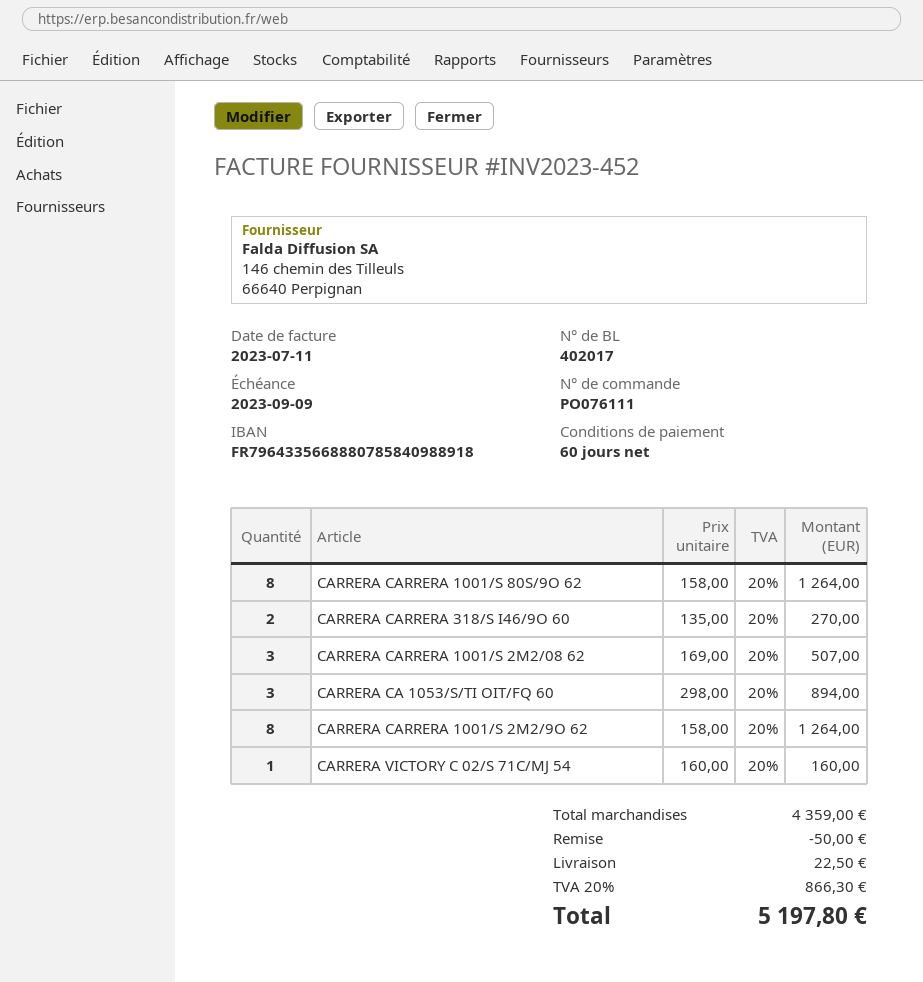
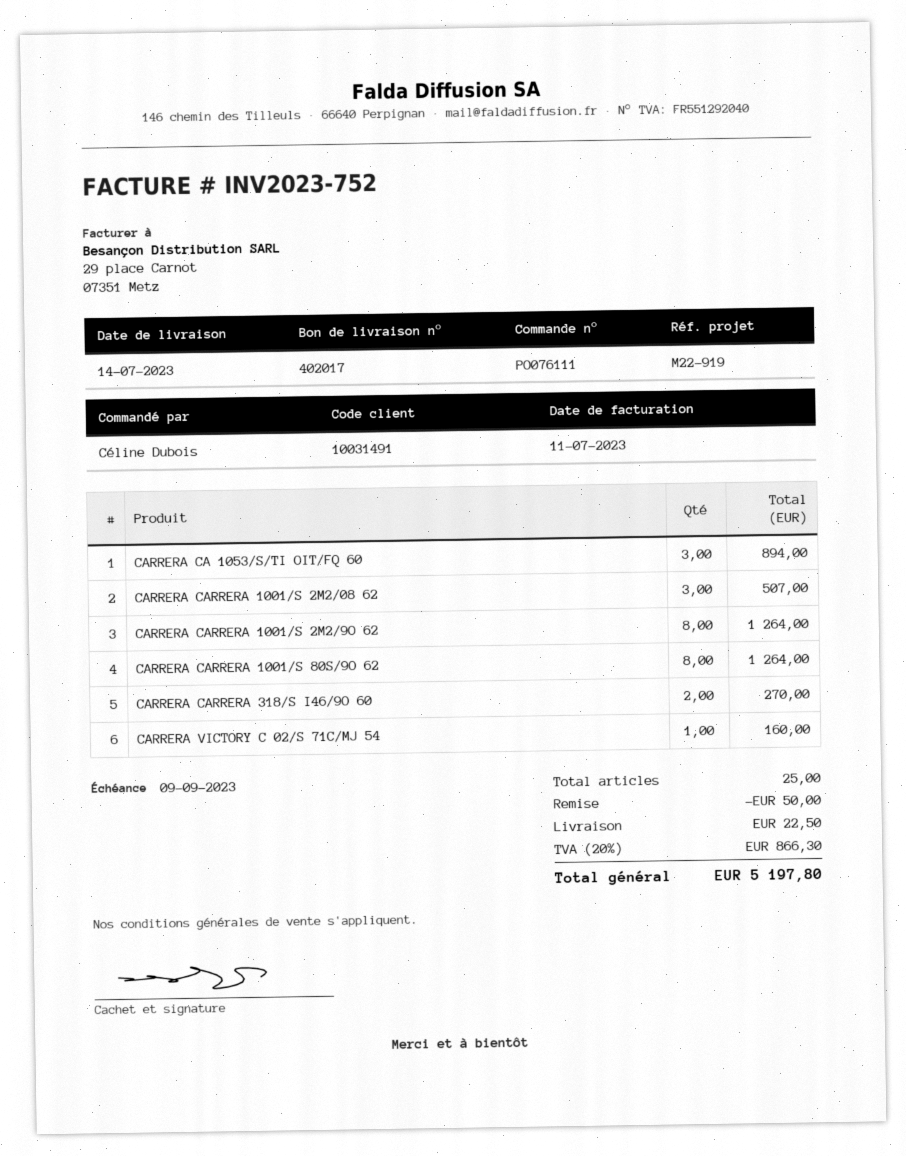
invoice number: INV2023-452 -> INV2023-752

